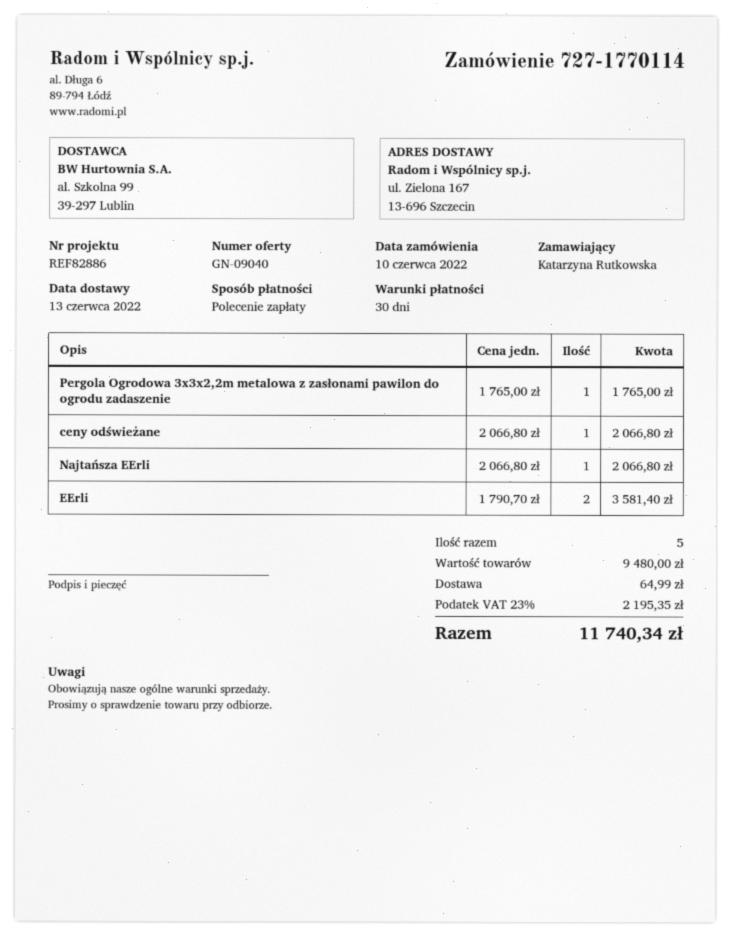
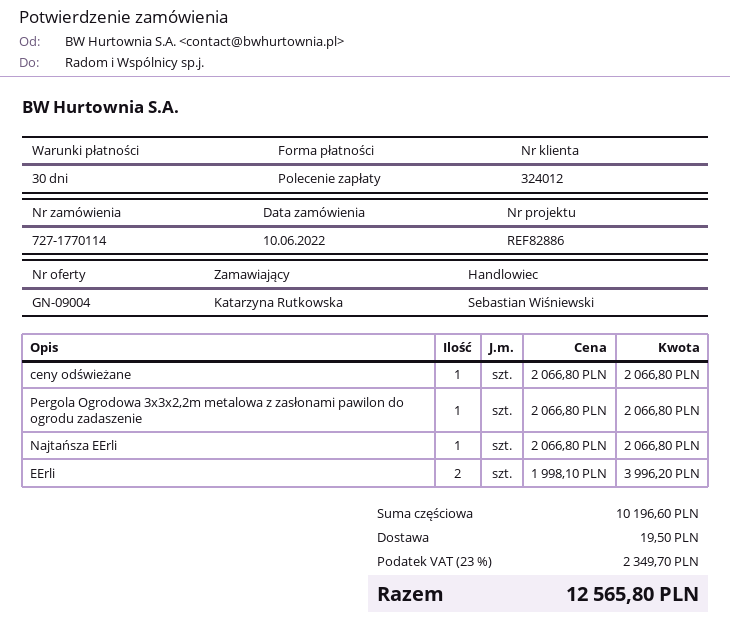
quote number: GN-09040 -> GN-09004
Pergola Ogrodowa 3x3x2,2m metalowa z zasłonami pawilon do ogrodu zadaszenie: 1 x 1765.00 = 1765.00 -> 1 x 2066.80 = 2066.80
EErli: 2 x 1790.70 = 3581.40 -> 2 x 1998.10 = 3996.20
subtotal: 9480.00 -> 10196.60
shipping: 64.99 -> 19.50
tax: 23% = 2195.35 -> 23% = 2349.70
total: 11740.34 -> 12565.80

